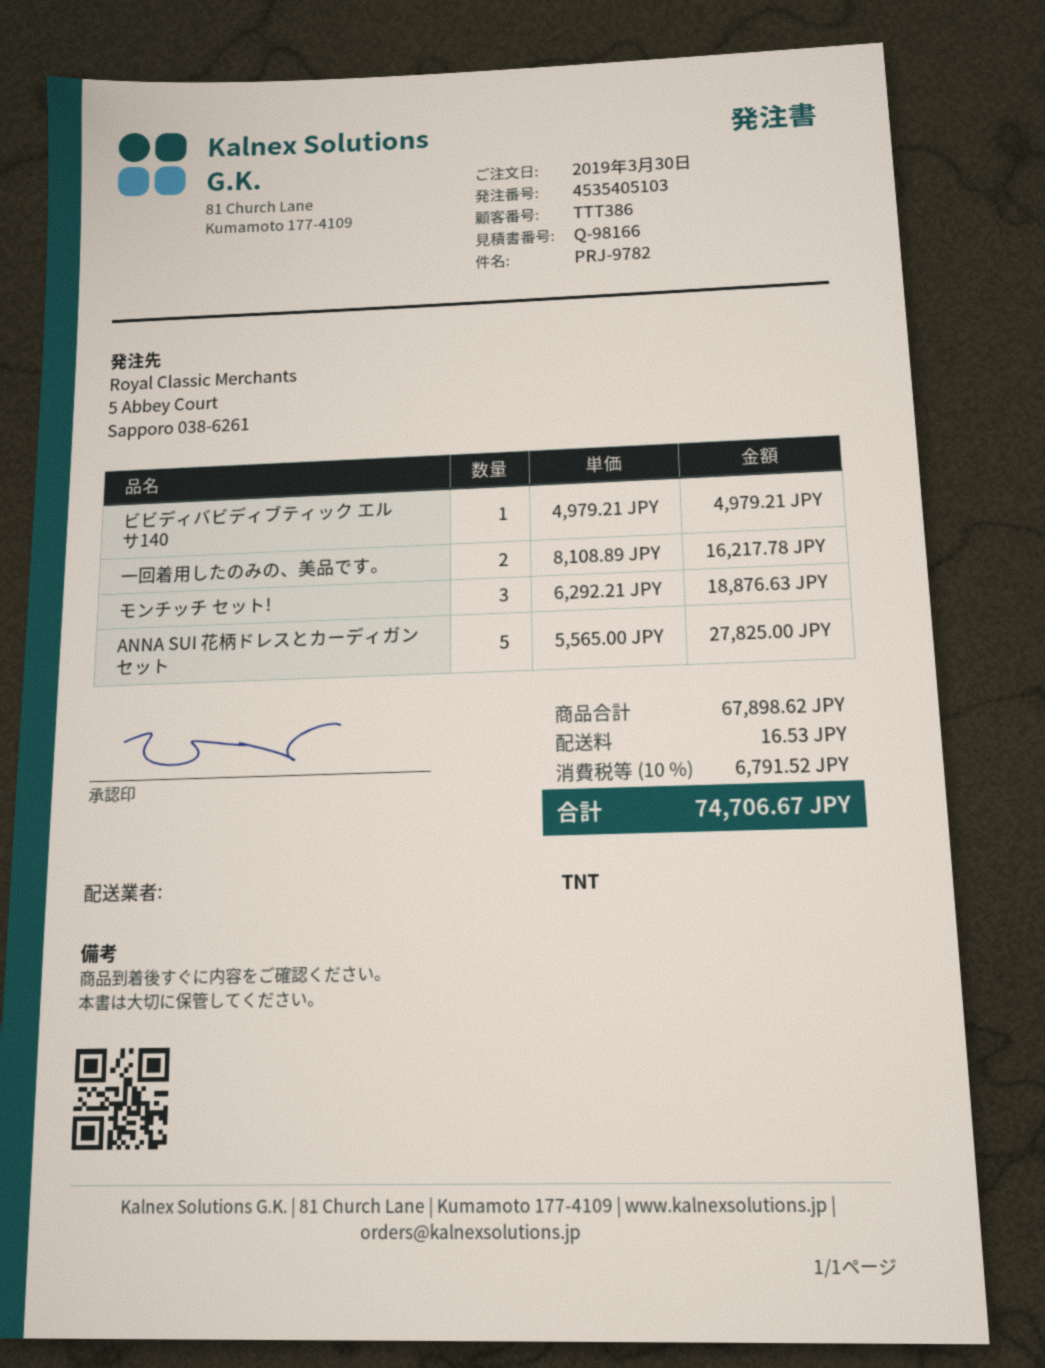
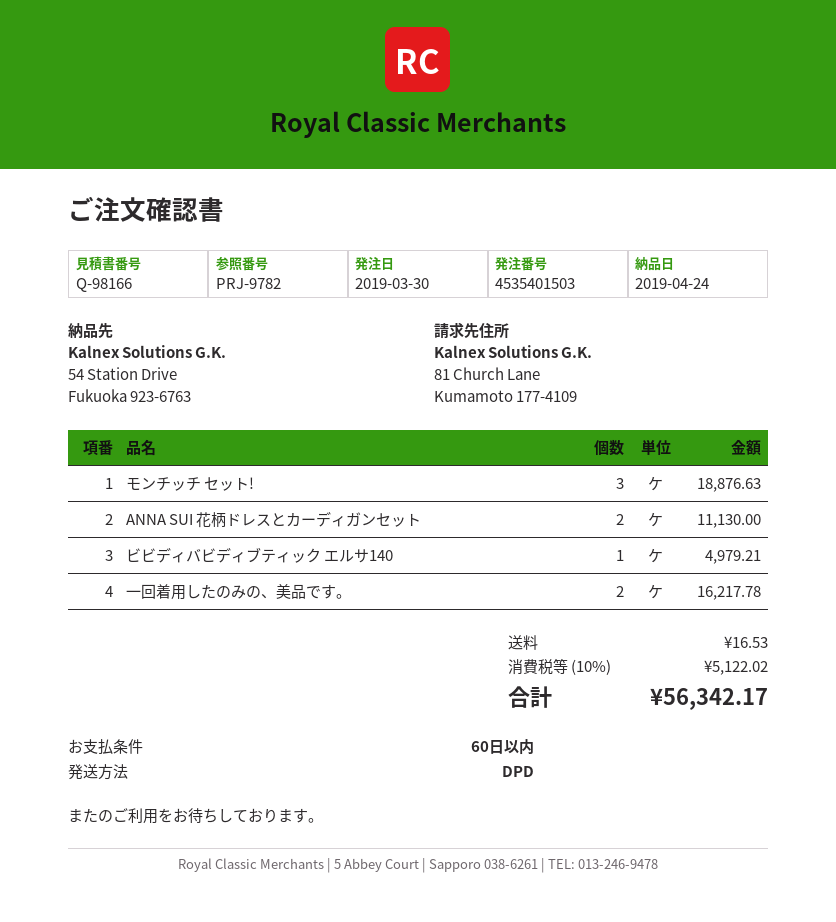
order number: 4535405103 -> 4535401503
shipping method: TNT -> DPD
ANNA SUI 花柄ドレスとカーディガンセット: 5 for 27825.00 -> 2 for 11130.00
tax: 10% = 6791.52 -> 10% = 5122.02
total: 74706.67 -> 56342.17

